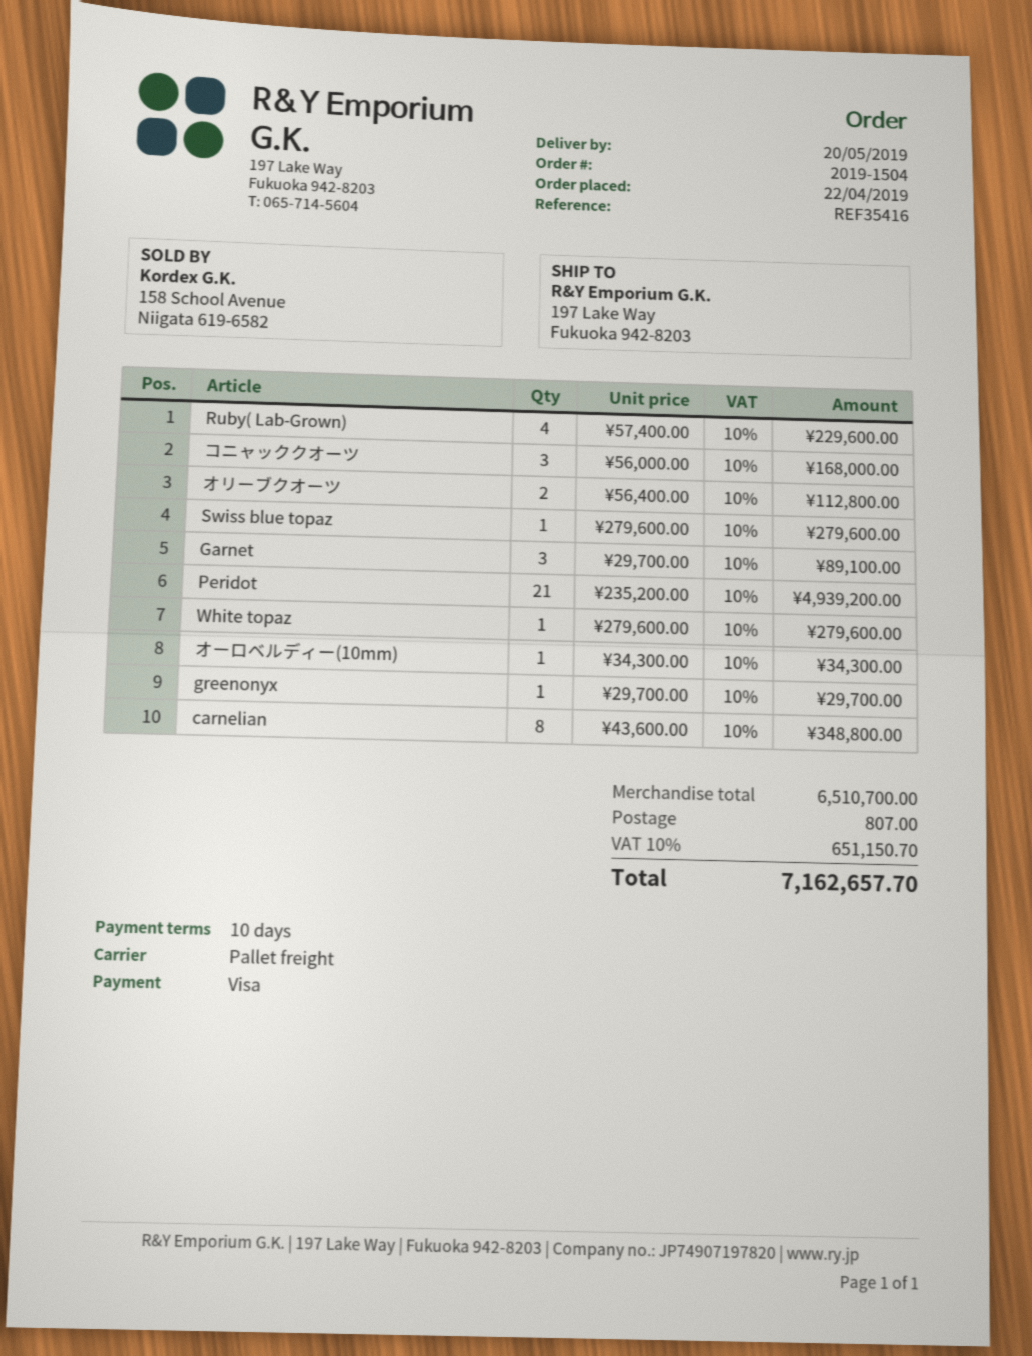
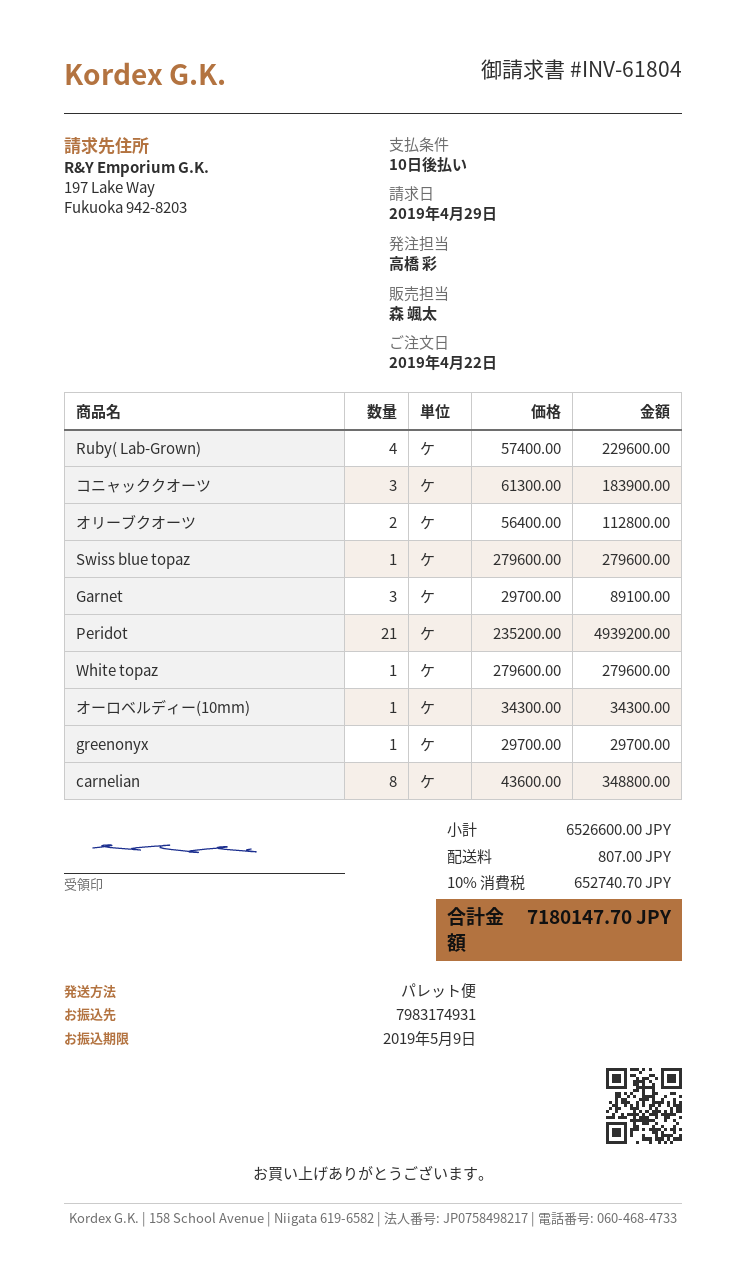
コニャッククオーツ: 3 x 56000.00 = 168000.00 -> 3 x 61300.00 = 183900.00
subtotal: 6510700.00 -> 6526600.00
tax: 10% = 651150.70 -> 10% = 652740.70
total: 7162657.70 -> 7180147.70

